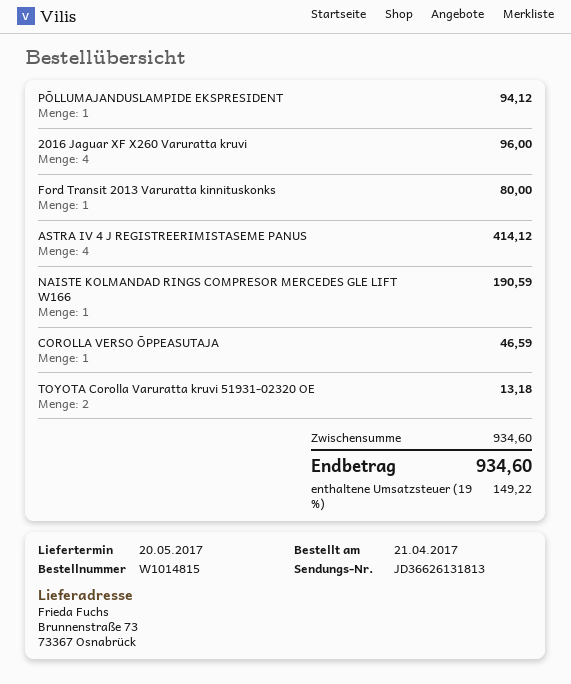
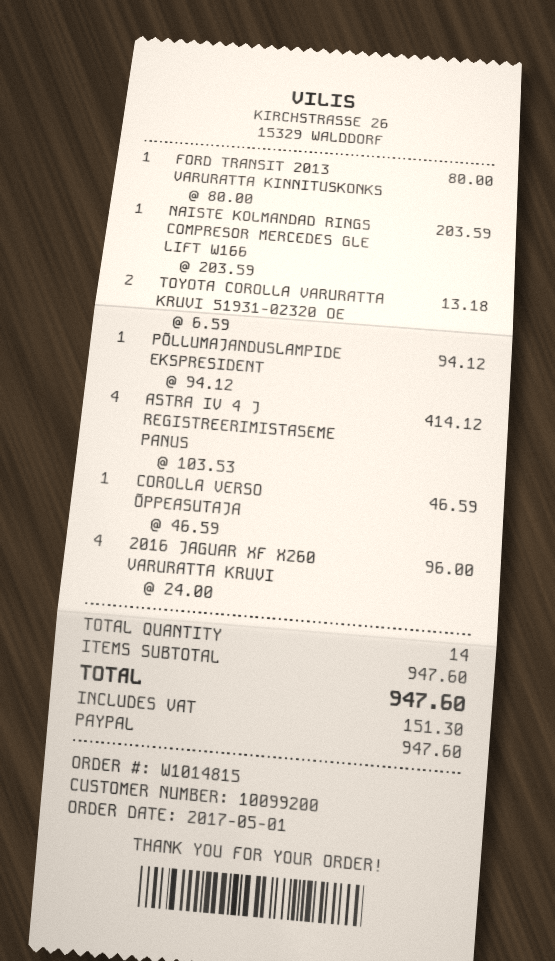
order date: 2017-04-21 -> 2017-05-01
NAISTE KOLMANDAD RINGS COMPRESOR MERCEDES GLE LIFT W166: 1 for 190.59 -> 1 for 203.59
subtotal: 934.60 -> 947.60
tax: 149.22 -> 151.30
total: 934.60 -> 947.60

